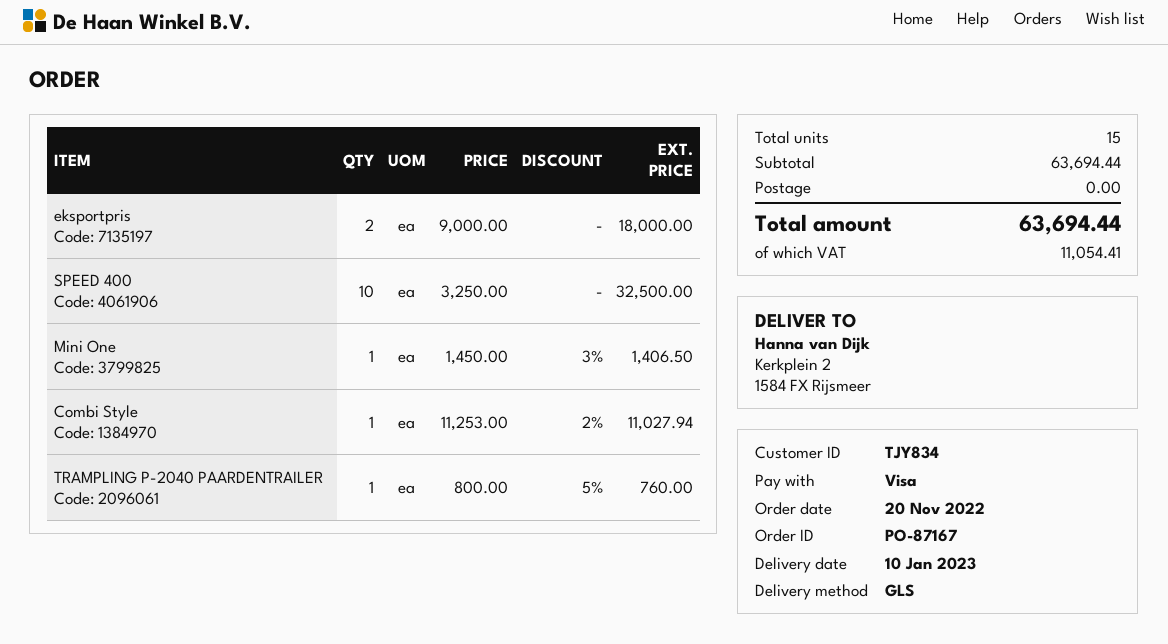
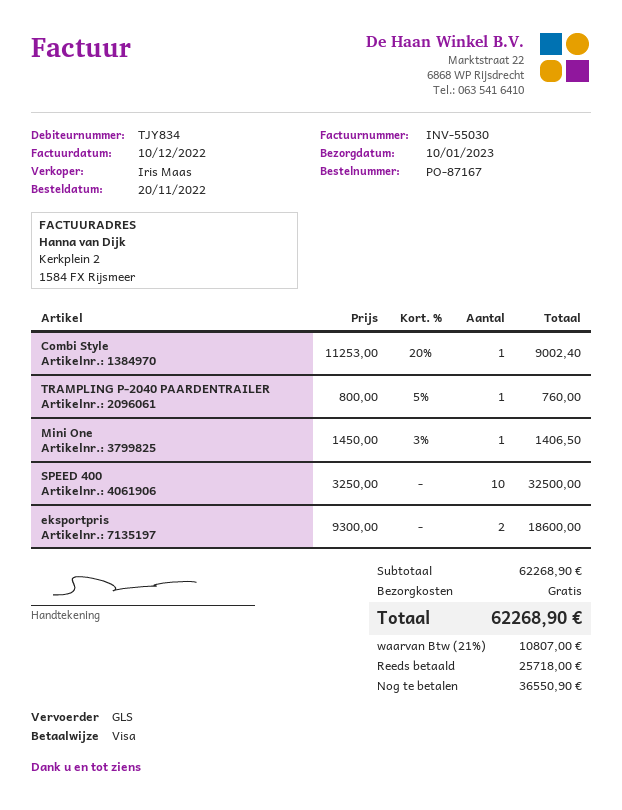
eksportpris: 2 x 9000.00 = 18000.00 -> 2 x 9300.00 = 18600.00
Combi Style: 1 x 11253.00 - 2% = 11027.94 -> 1 x 11253.00 - 20% = 9002.40
subtotal: 63694.44 -> 62268.90
tax: 11054.41 -> 10807.00
total: 63694.44 -> 62268.90

